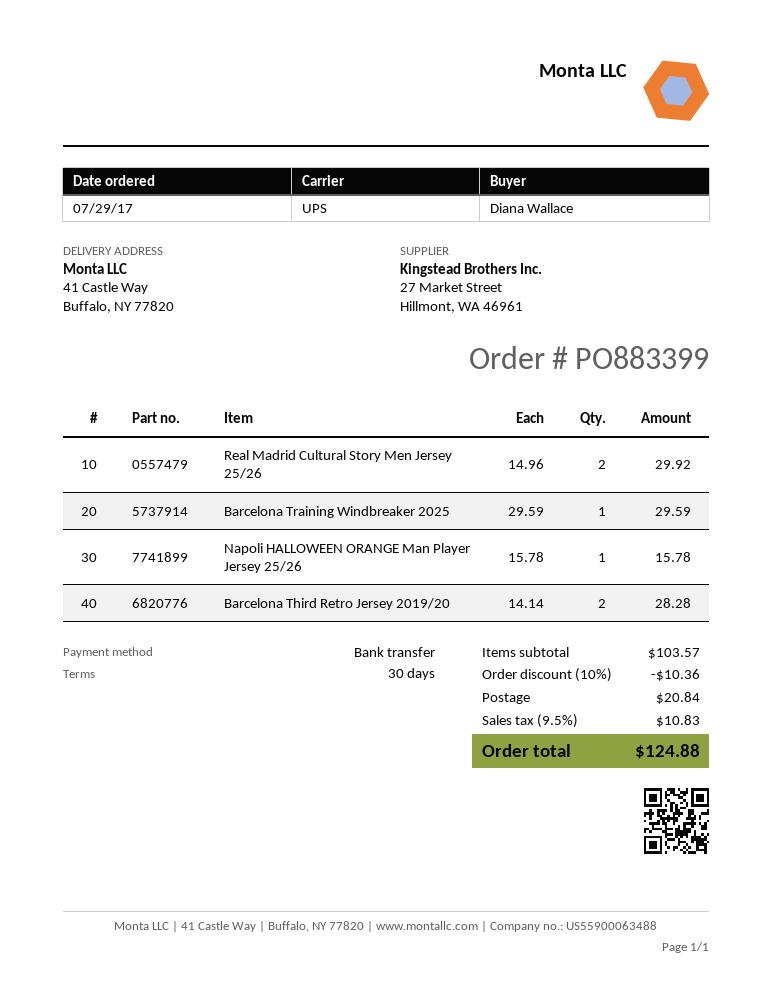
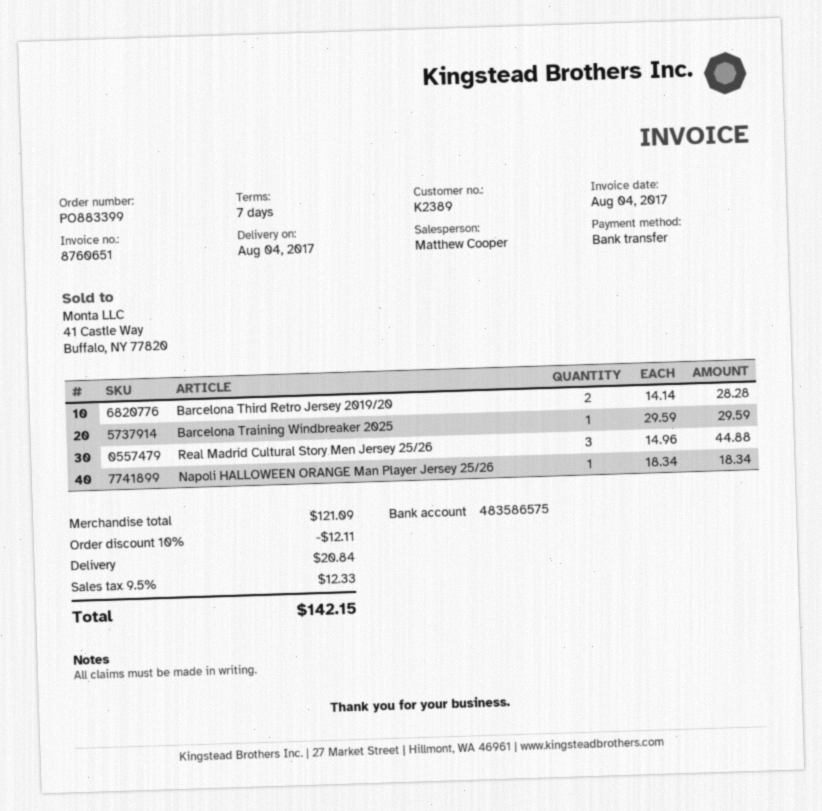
payment terms: 30 days -> 7 days
Real Madrid Cultural Story Men Jersey 25/26: 2 x 14.96 = 29.92 -> 3 x 14.96 = 44.88
Napoli HALLOWEEN ORANGE Man Player Jersey 25/26: 1 x 15.78 = 15.78 -> 1 x 18.34 = 18.34
subtotal: 103.57 -> 121.09
discount: 10% = 10.36 -> 10% = 12.11
tax: 9.5% = 10.83 -> 9.5% = 12.33
total: 124.88 -> 142.15

